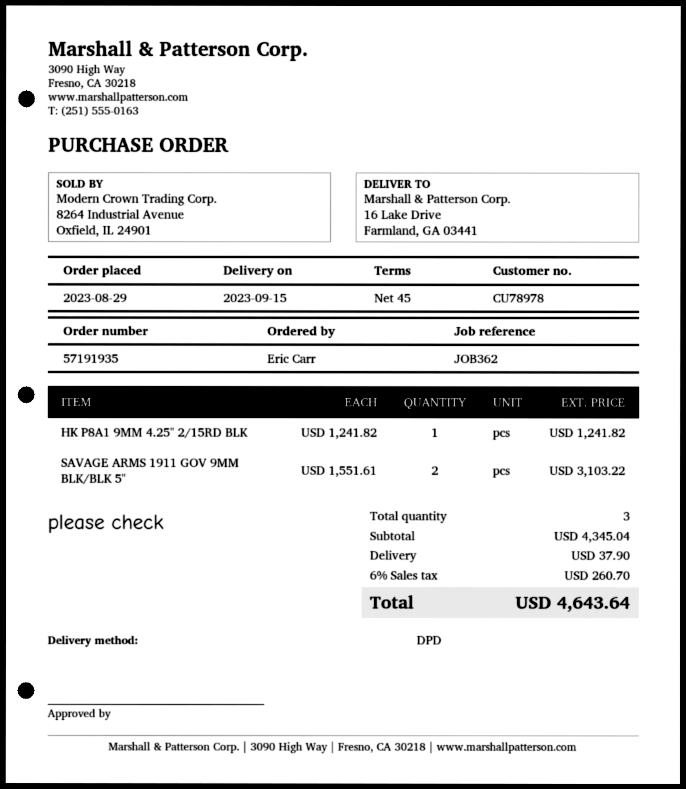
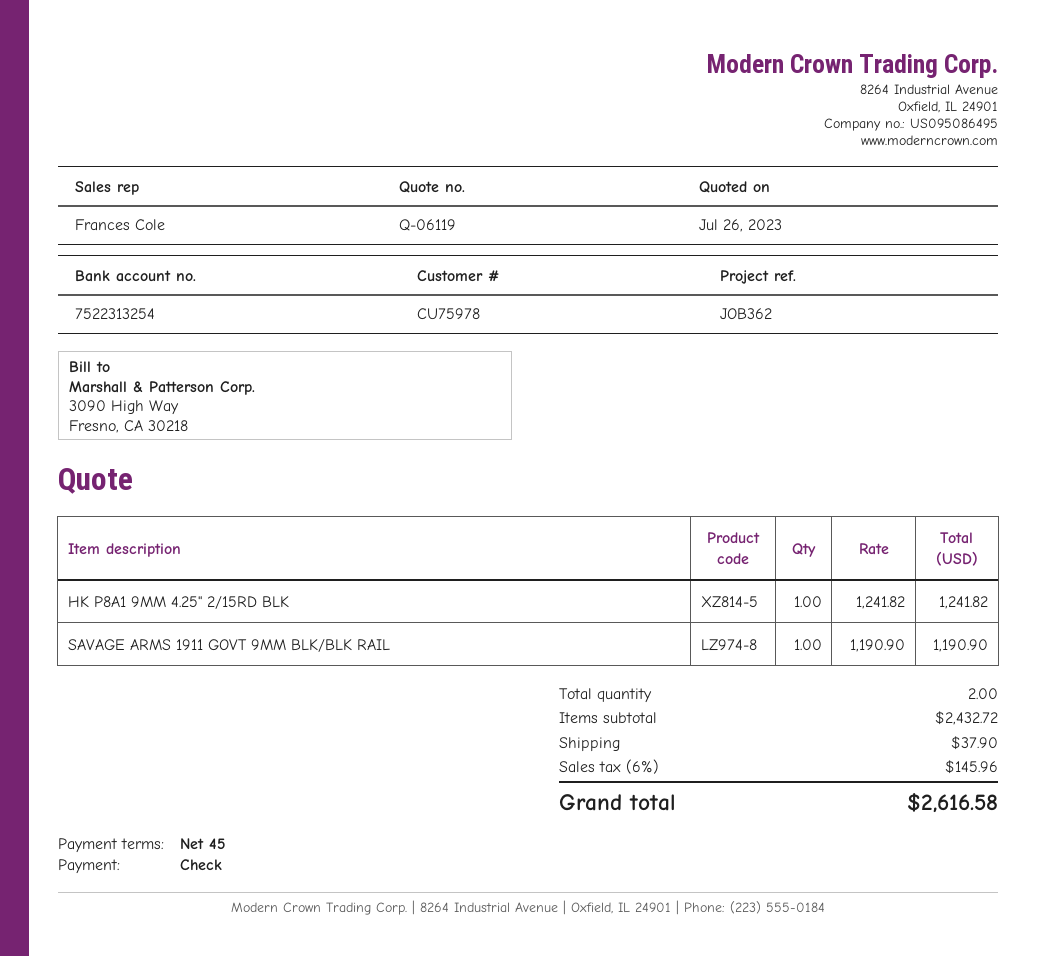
customer number: CU78978 -> CU75978
SAVAGE ARMS 1911 GOV 9MM BLK/BLK 5": 2 x 1551.61 = 3103.22 -> none
SAVAGE ARMS 1911 GOVT 9MM BLK/BLK RAIL: none -> 1 x 1190.90 = 1190.90
total quantity: 3 -> 2
subtotal: 4345.04 -> 2432.72
tax: 6% = 260.70 -> 6% = 145.96
total: 4643.64 -> 2616.58

